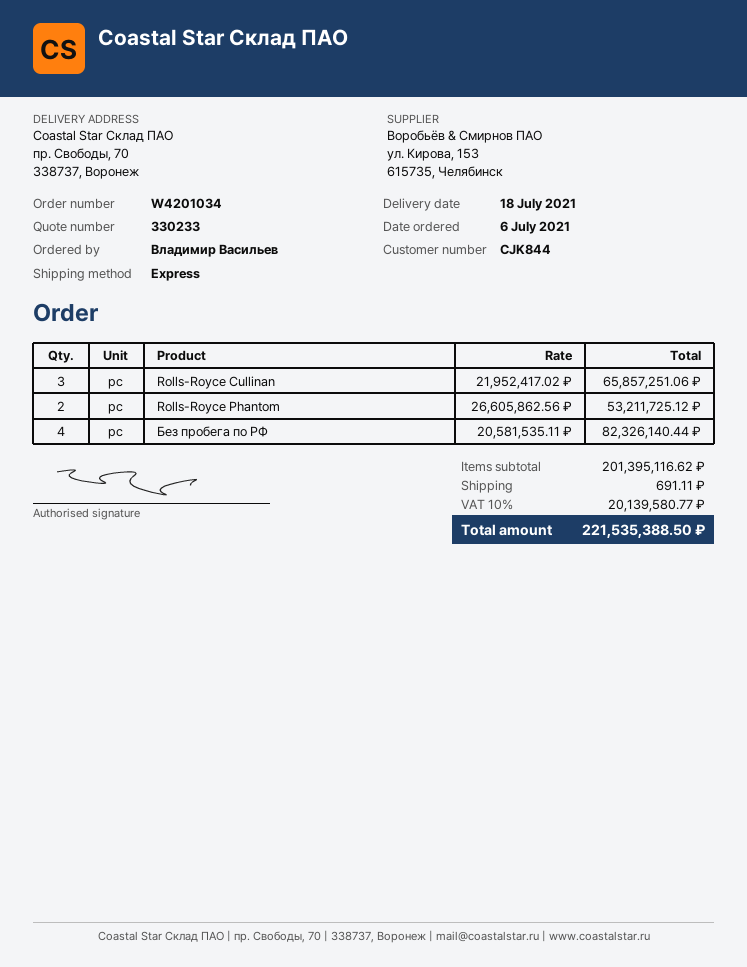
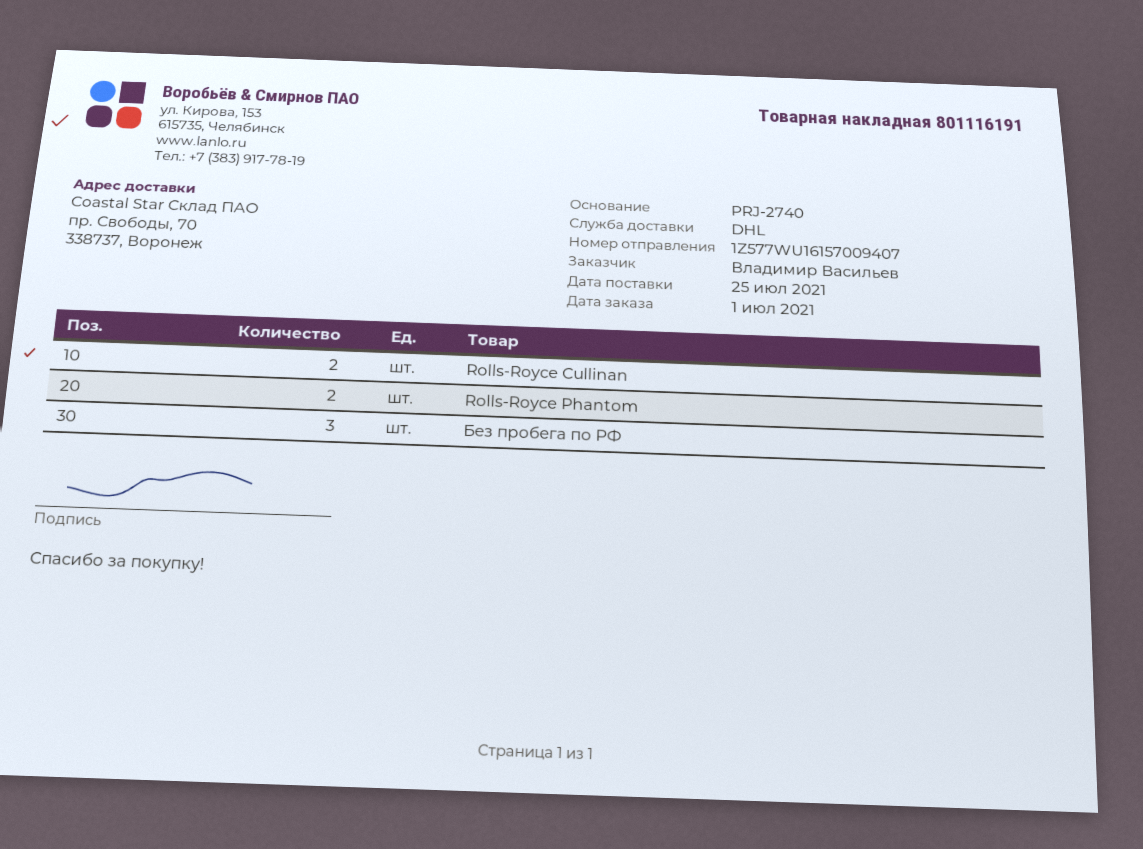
order date: 2021-07-06 -> 2021-07-01
delivery date: 2021-07-18 -> 2021-07-25
shipping method: express -> DHL
Rolls-Royce Cullinan: 3 -> 2
Без пробега по РФ: 4 -> 3

